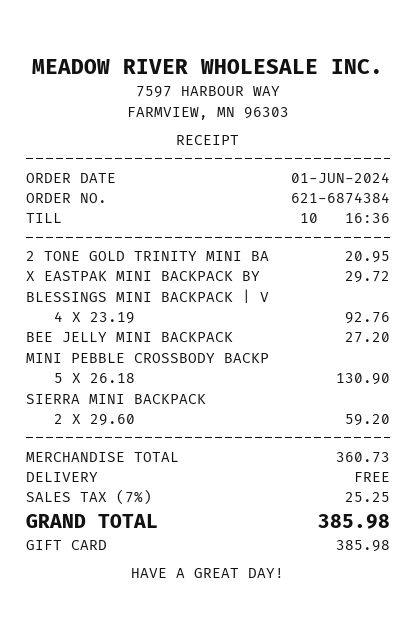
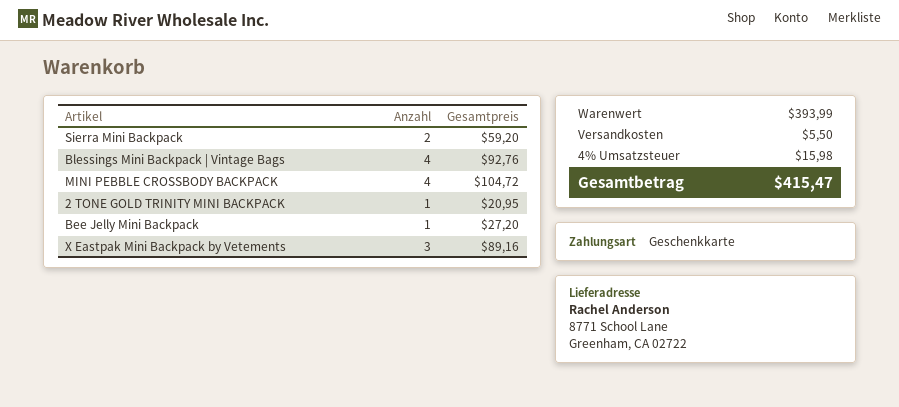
X EASTPAK MINI BACKPACK BY: 1 for 29.72 -> 3 for 89.16
MINI PEBBLE CROSSBODY BACKP: 5 for 130.90 -> 4 for 104.72
subtotal: 360.73 -> 393.99
shipping: 0.00 -> 5.50
tax: 7% = 25.25 -> 4% = 15.98
total: 385.98 -> 415.47

